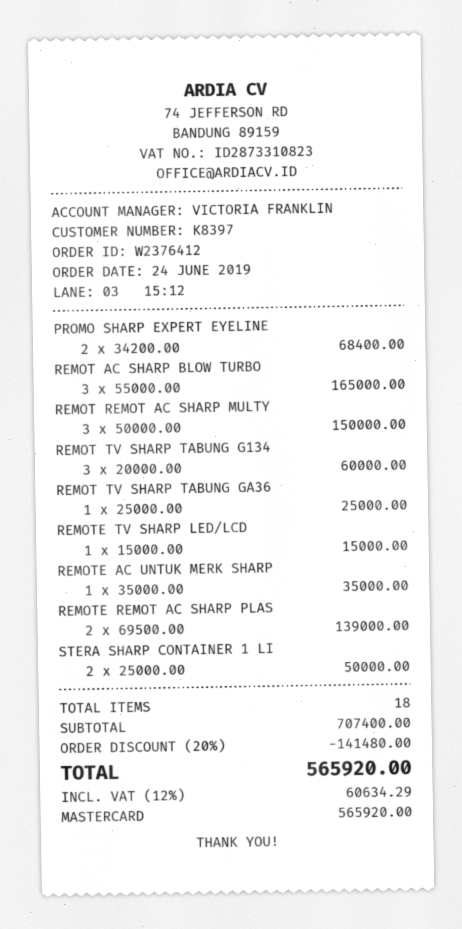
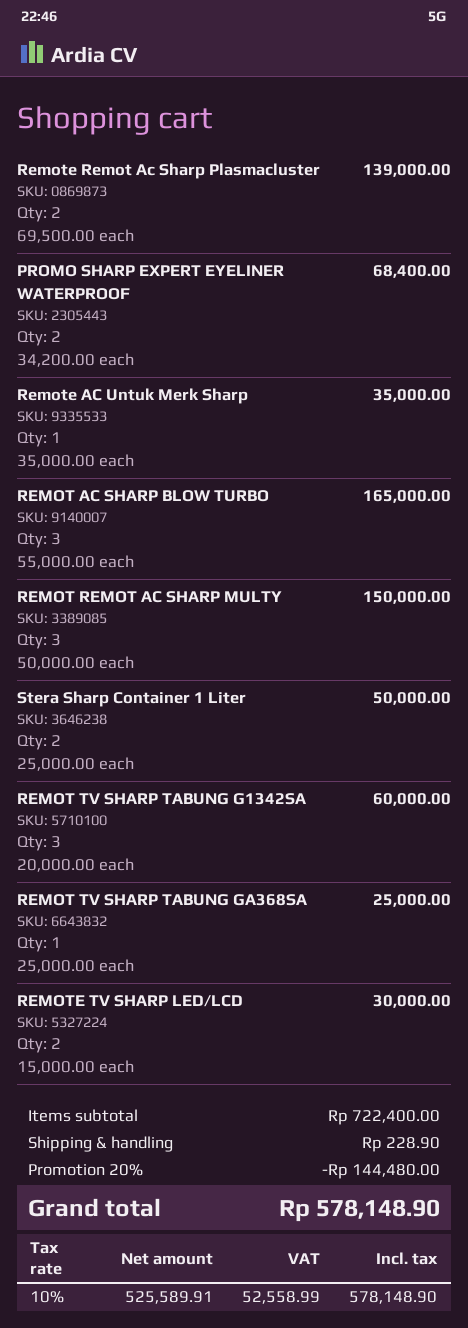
REMOTE TV SHARP LED/LCD: 1 x 15000.00 = 15000.00 -> 2 x 15000.00 = 30000.00
subtotal: 707400.00 -> 722400.00
discount: 20% = 141480.00 -> 20% = 144480.00
shipping: none -> 228.90
tax: 12% = 60634.29 -> 10% = 52558.99
total: 565920.00 -> 578148.90

